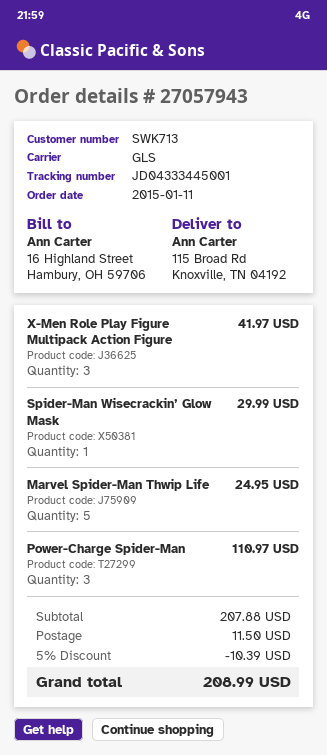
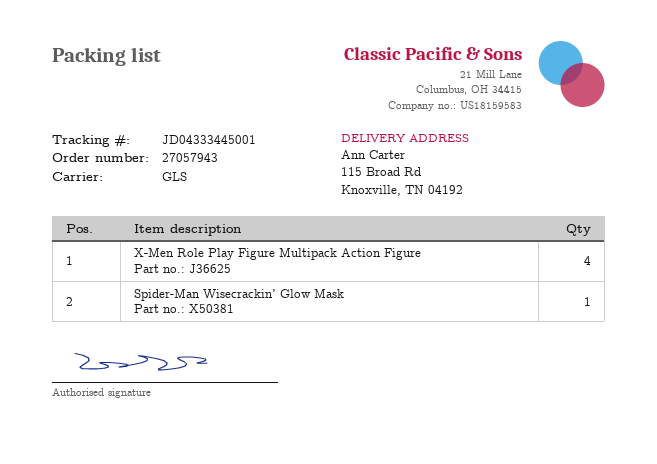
X-Men Role Play Figure Multipack Action Figure: 3 -> 4
Marvel Spider-Man Thwip Life: 5 -> none
Power-Charge Spider-Man: 3 -> none

